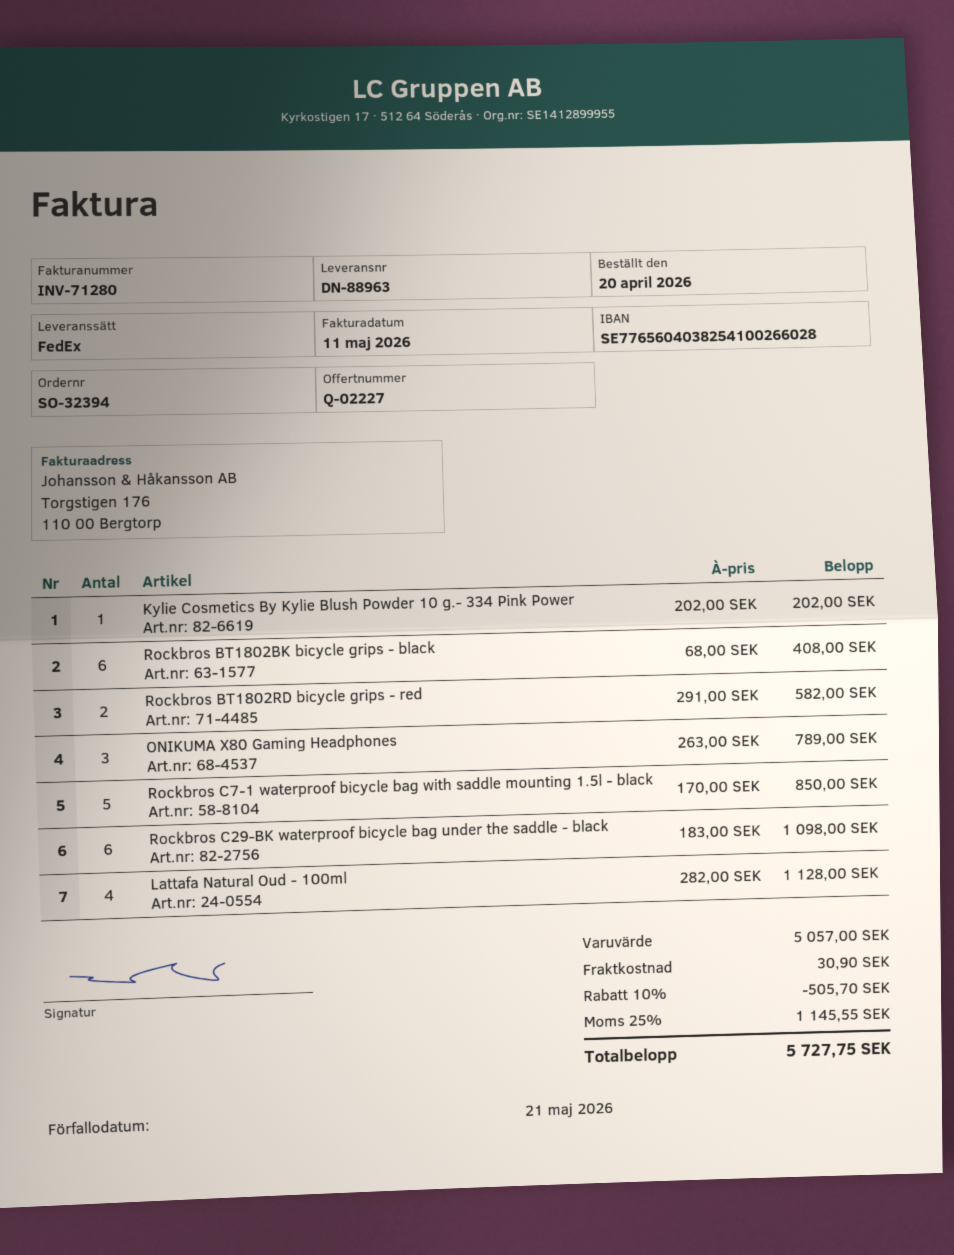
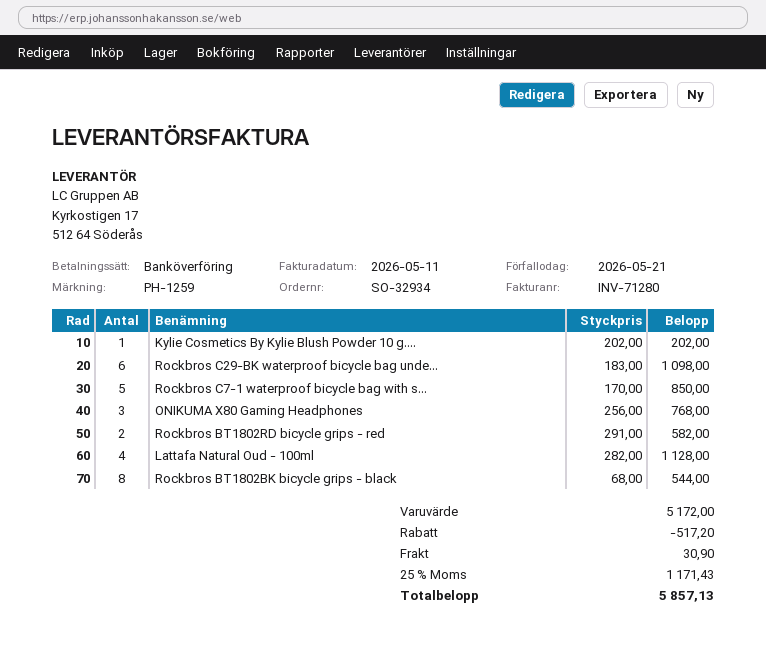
order number: SO-32394 -> SO-32934
Rockbros BT1802BK bicycle grips - black: 6 x 68.00 = 408.00 -> 8 x 68.00 = 544.00
ONIKUMA X80 Gaming Headphones: 3 x 263.00 = 789.00 -> 3 x 256.00 = 768.00
subtotal: 5057.00 -> 5172.00
discount: 505.70 -> 517.20
tax: 25% = 1145.55 -> 25% = 1171.43
total: 5727.75 -> 5857.13

